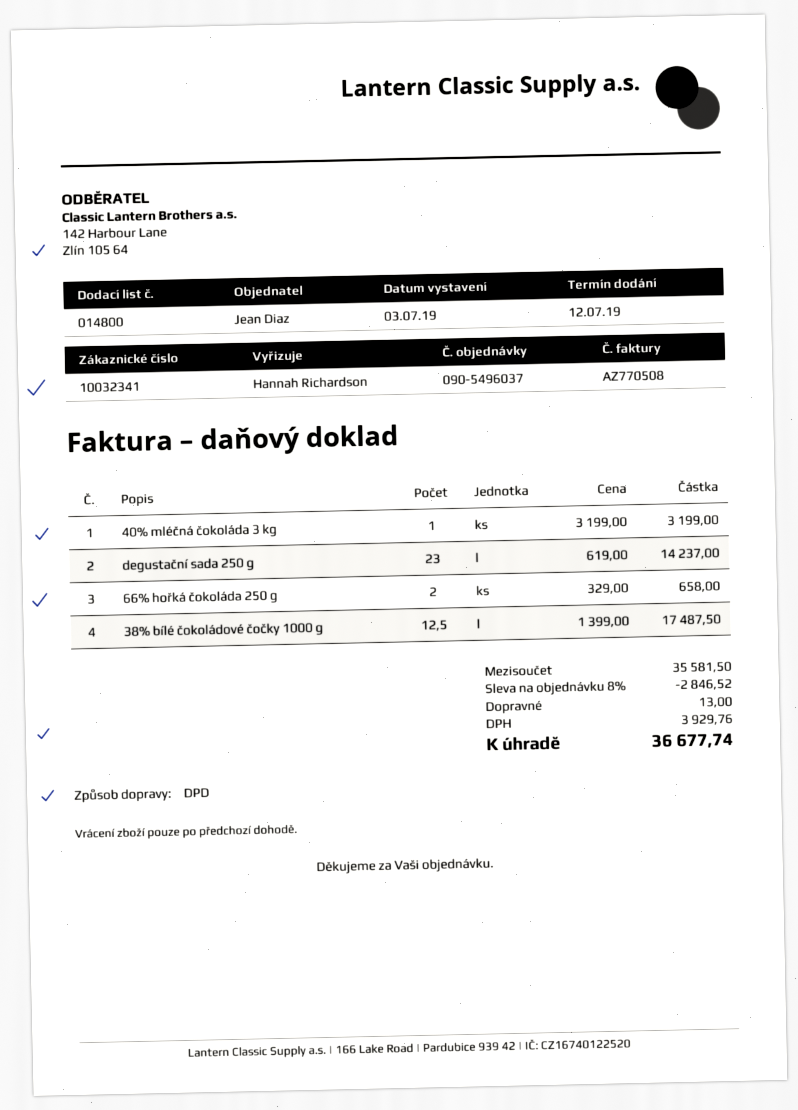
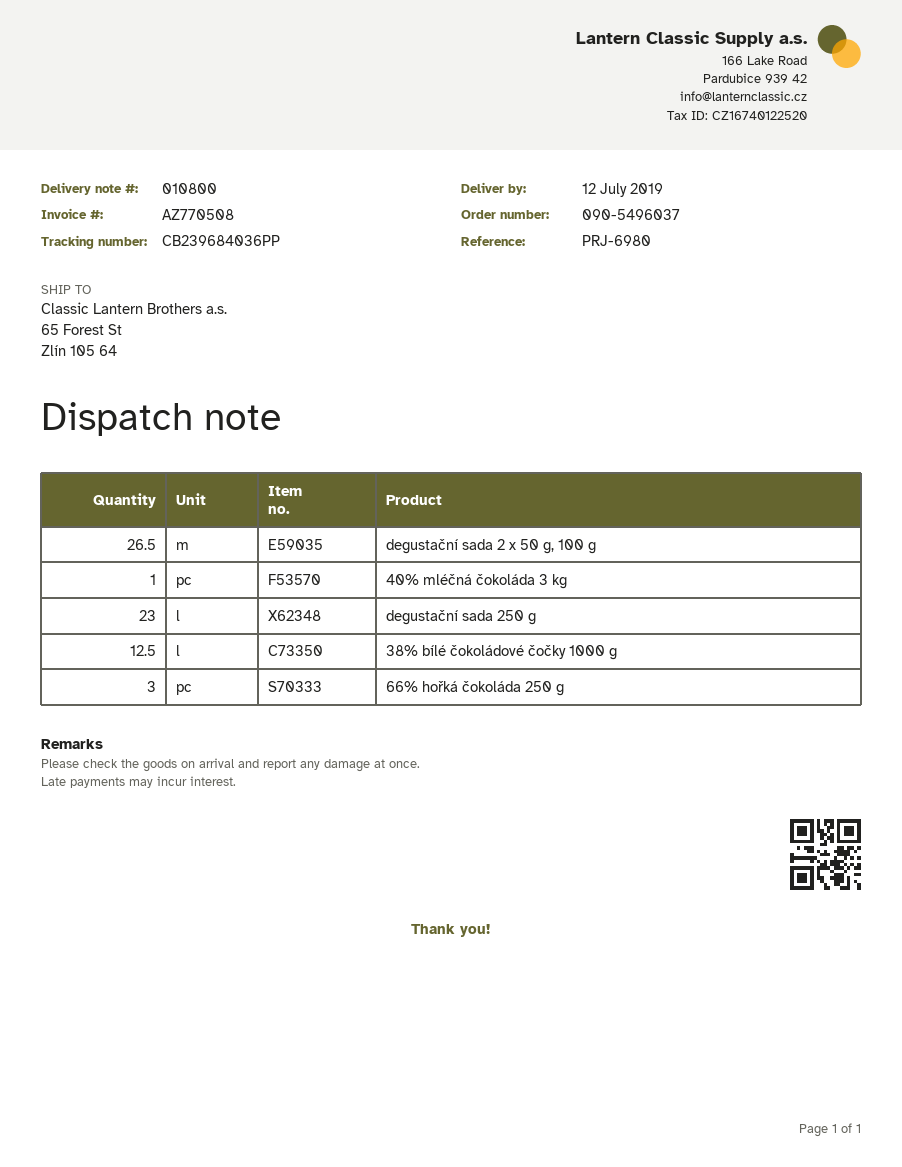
delivery note number: 014800 -> 010800
66% hořká čokoláda 250 g: 2 -> 3
degustační sada 2 x 50 g, 100 g: none -> 26.5

